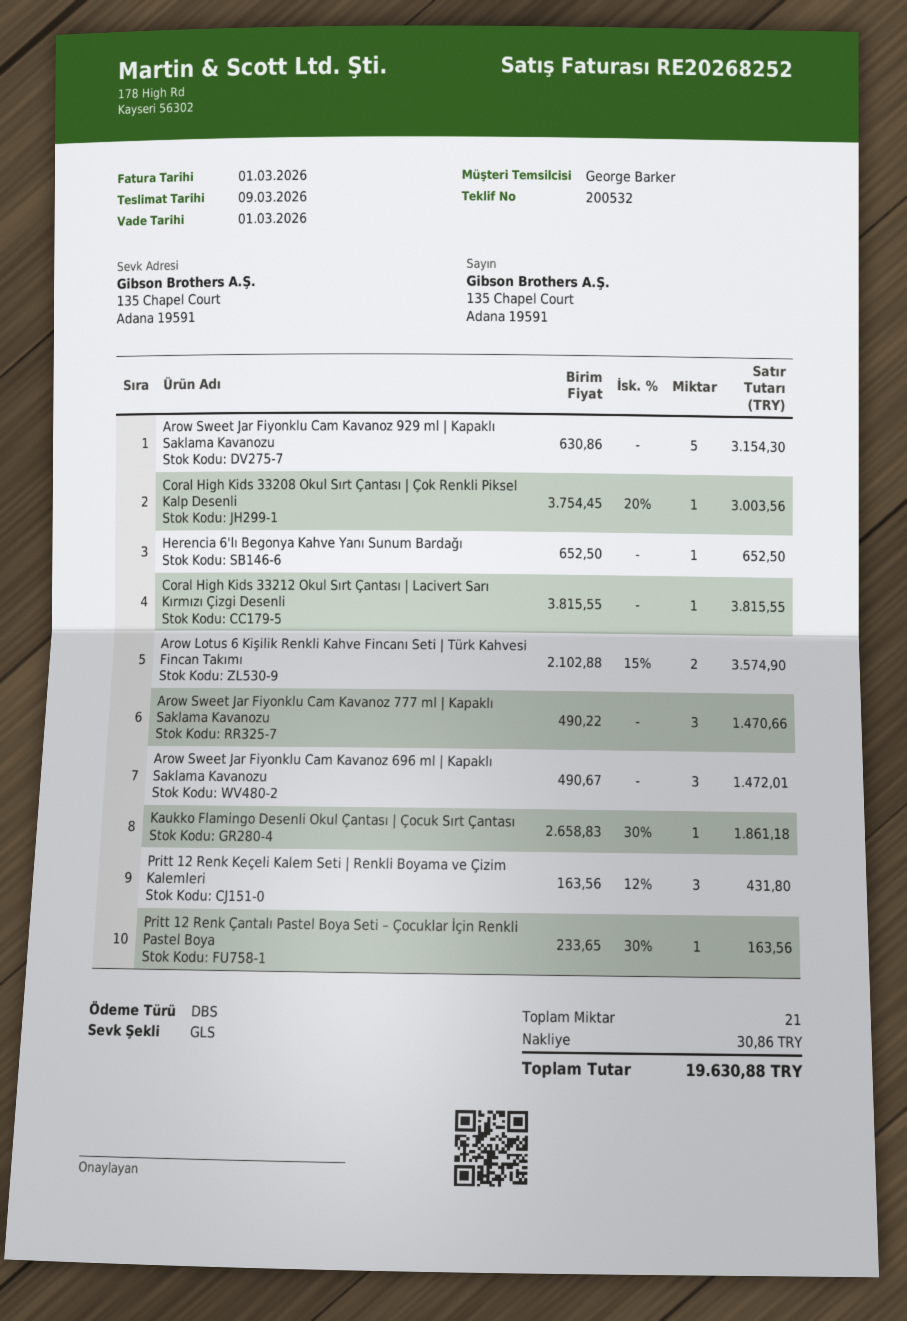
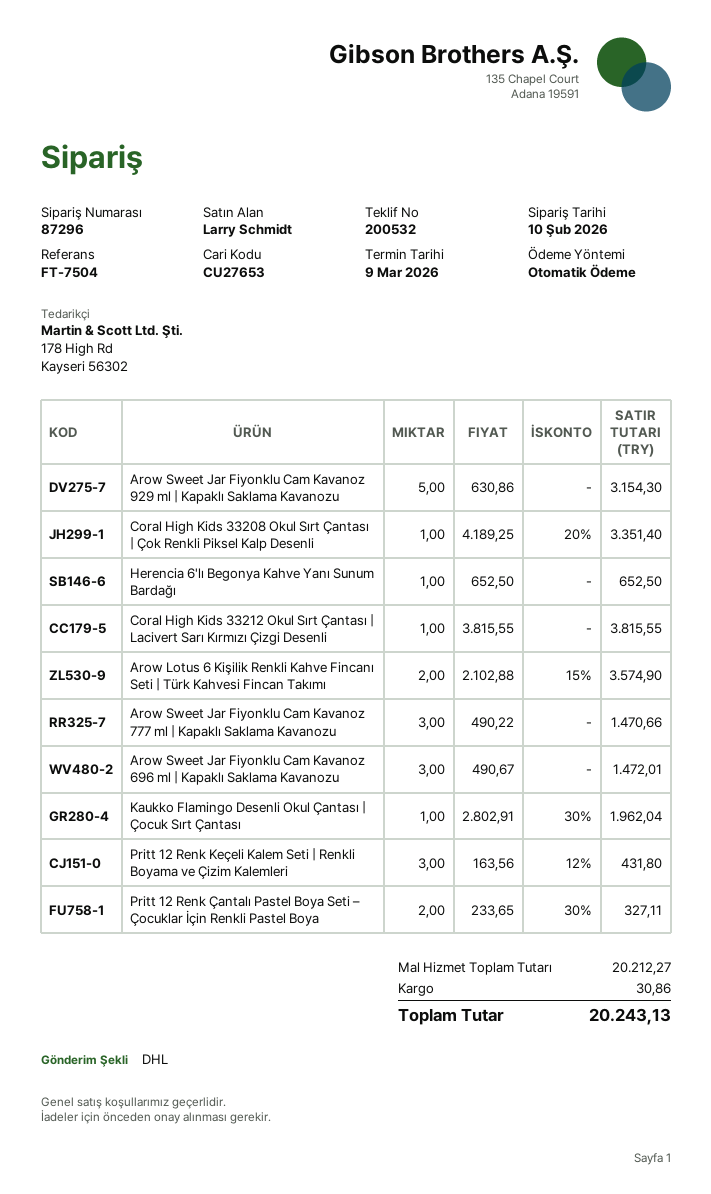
shipping method: GLS -> DHL
Coral High Kids 33208 Okul Sırt Çantası | Çok Renkli Piksel Kalp Desenli: 1 x 3754.45 - 20% = 3003.56 -> 1 x 4189.25 - 20% = 3351.40
Kaukko Flamingo Desenli Okul Çantası | Çocuk Sırt Çantası: 1 x 2658.83 - 30% = 1861.18 -> 1 x 2802.91 - 30% = 1962.04
Pritt 12 Renk Çantalı Pastel Boya Seti – Çocuklar İçin Renkli Pastel Boya: 1 x 233.65 - 30% = 163.56 -> 2 x 233.65 - 30% = 327.11
total: 19630.88 -> 20243.13

